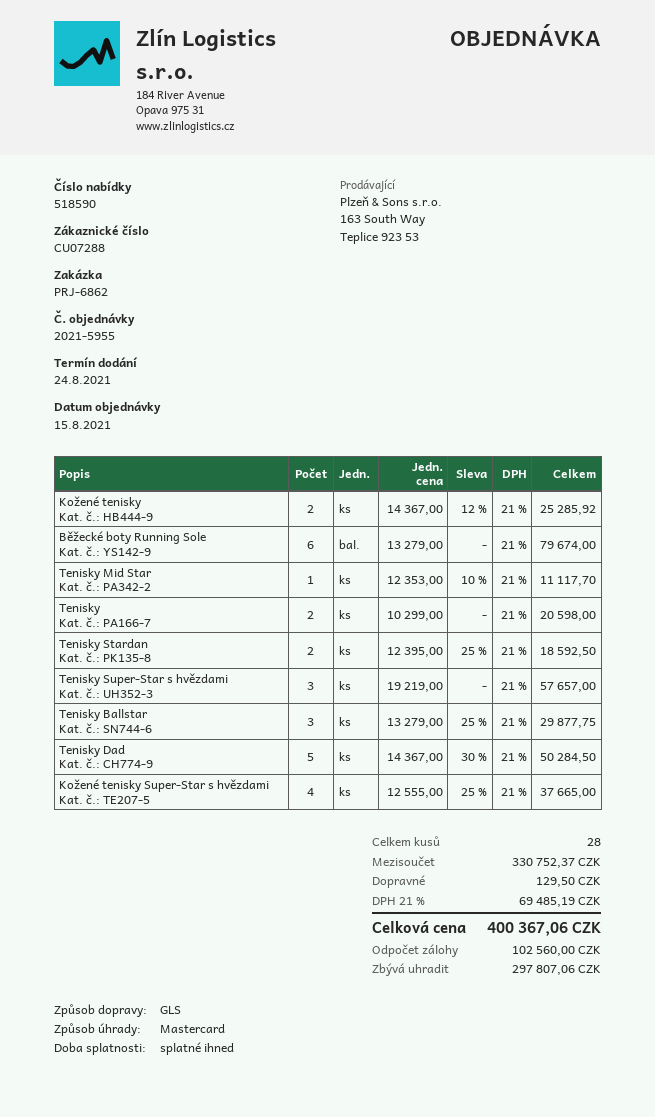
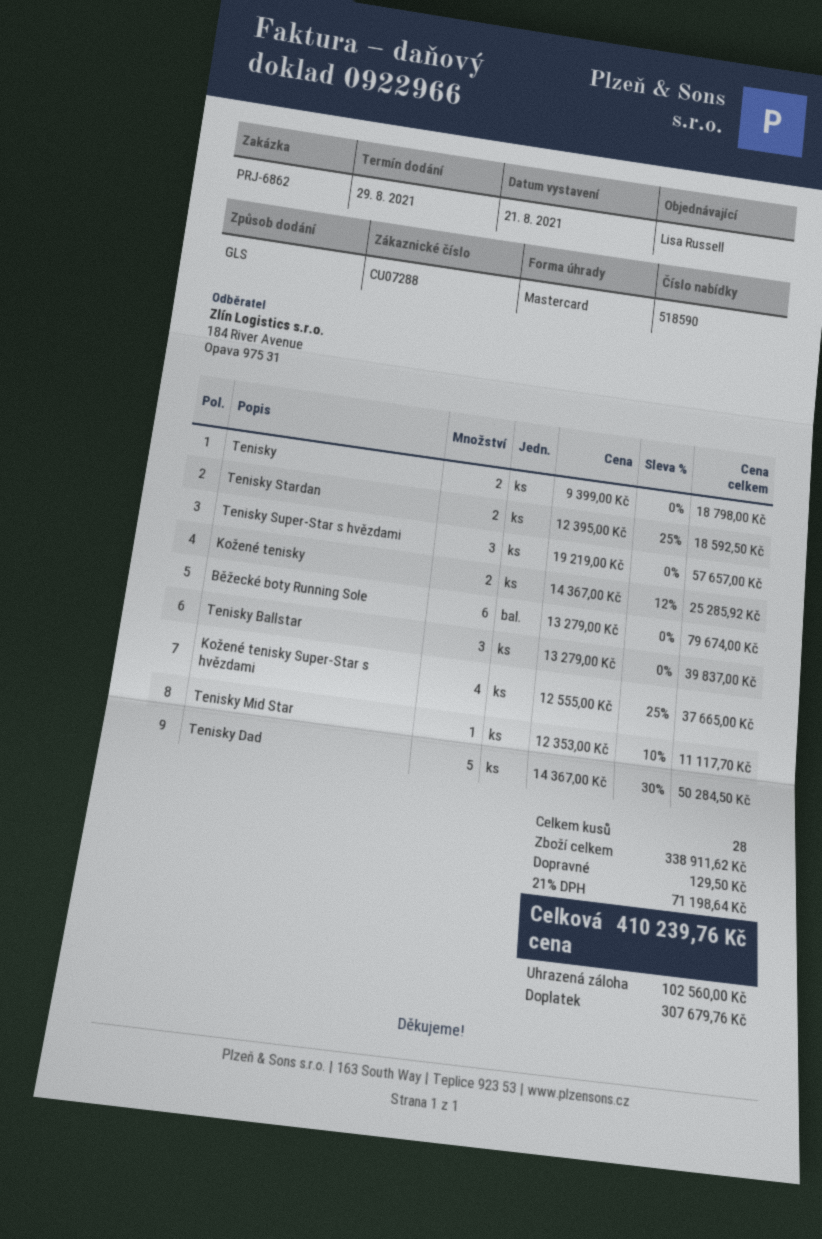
delivery date: 2021-08-24 -> 2021-08-29
Tenisky: 2 x 10299.00 = 20598.00 -> 2 x 9399.00 = 18798.00
Tenisky Ballstar: 3 x 13279.00 - 25% = 29877.75 -> 3 x 13279.00 = 39837.00
subtotal: 330752.37 -> 338911.62
tax: 21% = 69485.19 -> 21% = 71198.64
total: 400367.06 -> 410239.76
balance: 297807.06 -> 307679.76

